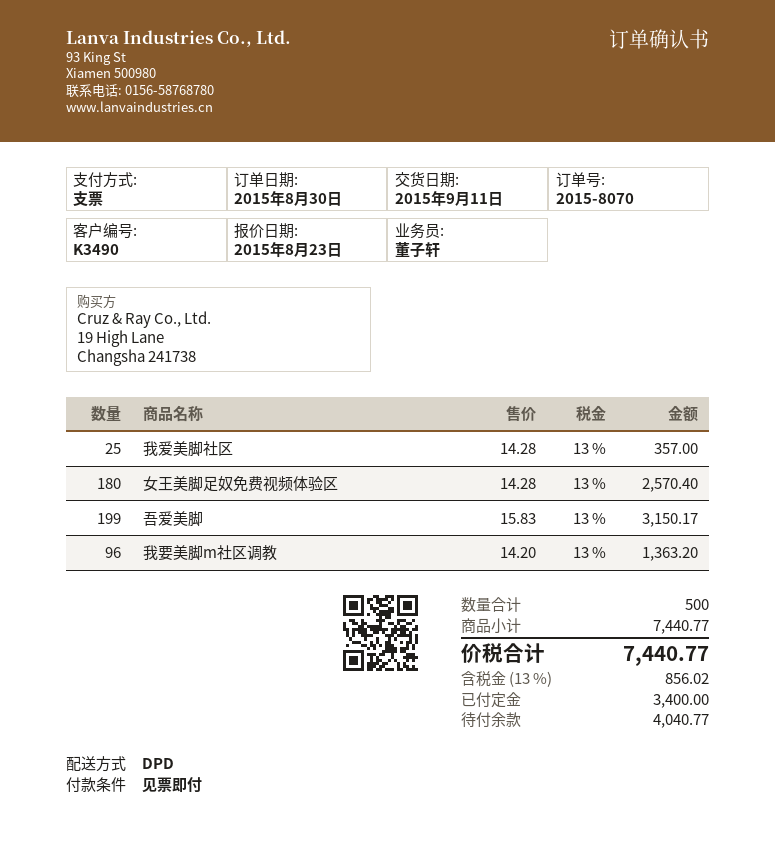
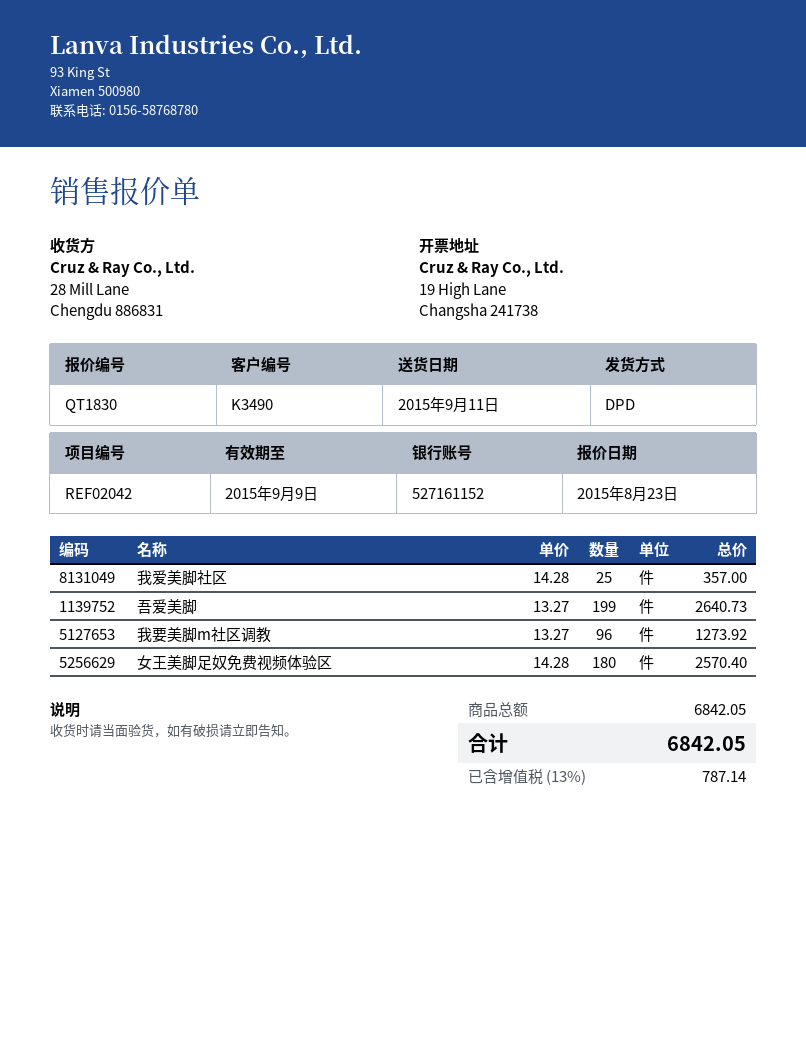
吾爱美脚: 199 x 15.83 = 3150.17 -> 199 x 13.27 = 2640.73
我要美脚m社区调教: 96 x 14.20 = 1363.20 -> 96 x 13.27 = 1273.92
subtotal: 7440.77 -> 6842.05
tax: 13% = 856.02 -> 13% = 787.14
total: 7440.77 -> 6842.05

